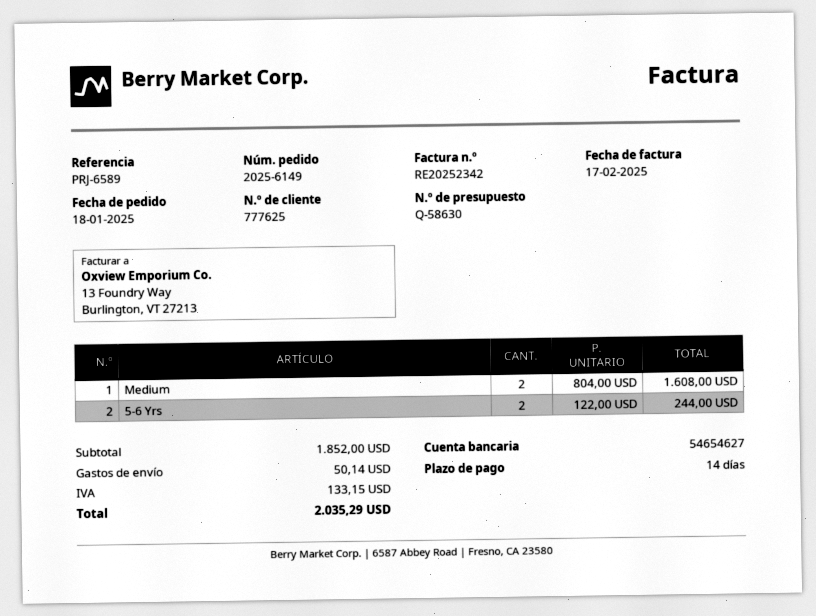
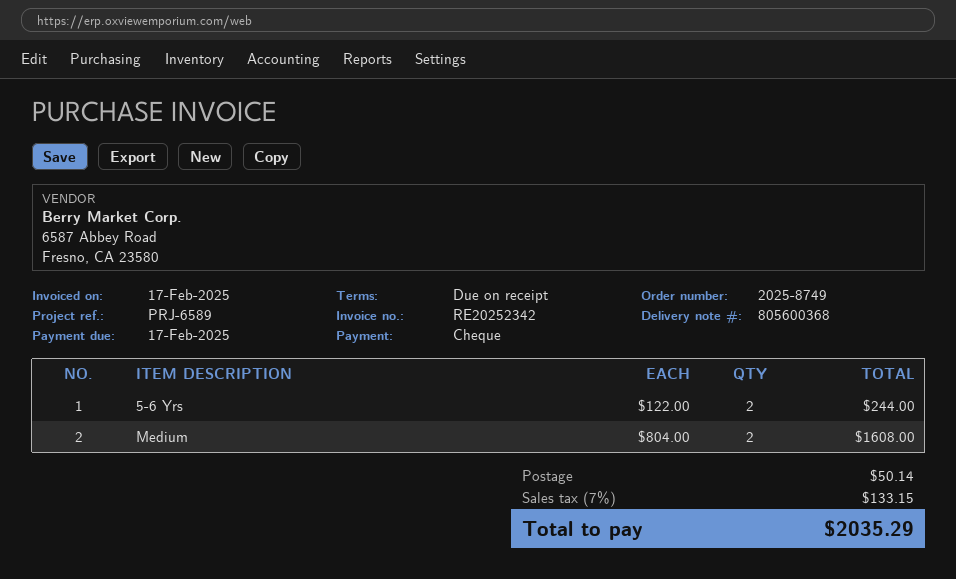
order number: 2025-6149 -> 2025-8749
payment terms: 14 days -> on receipt

